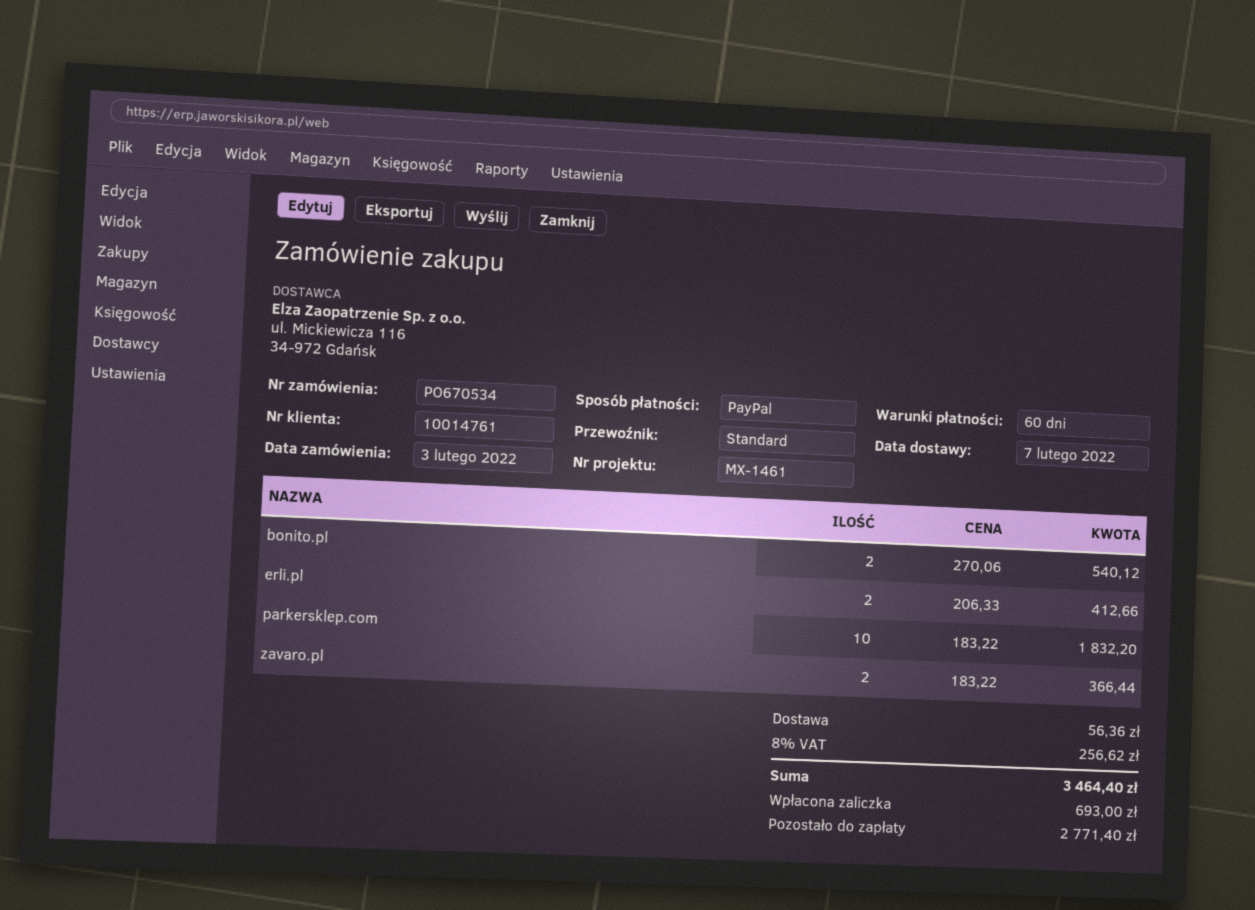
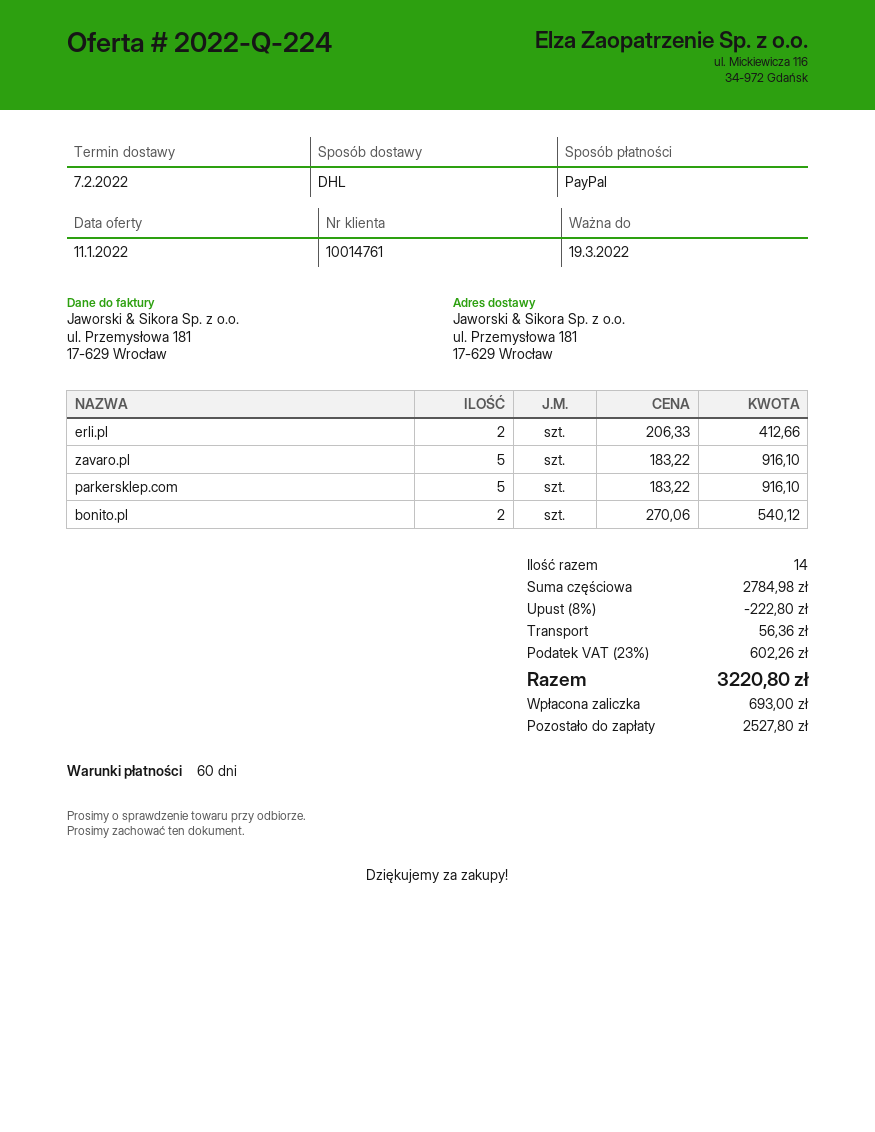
shipping method: standard -> DHL
parkersklep.com: 10 x 183.22 = 1832.20 -> 5 x 183.22 = 916.10
zavaro.pl: 2 x 183.22 = 366.44 -> 5 x 183.22 = 916.10
discount: none -> 8% = 222.80
tax: 8% = 256.62 -> 23% = 602.26
total: 3464.40 -> 3220.80
balance: 2771.40 -> 2527.80

